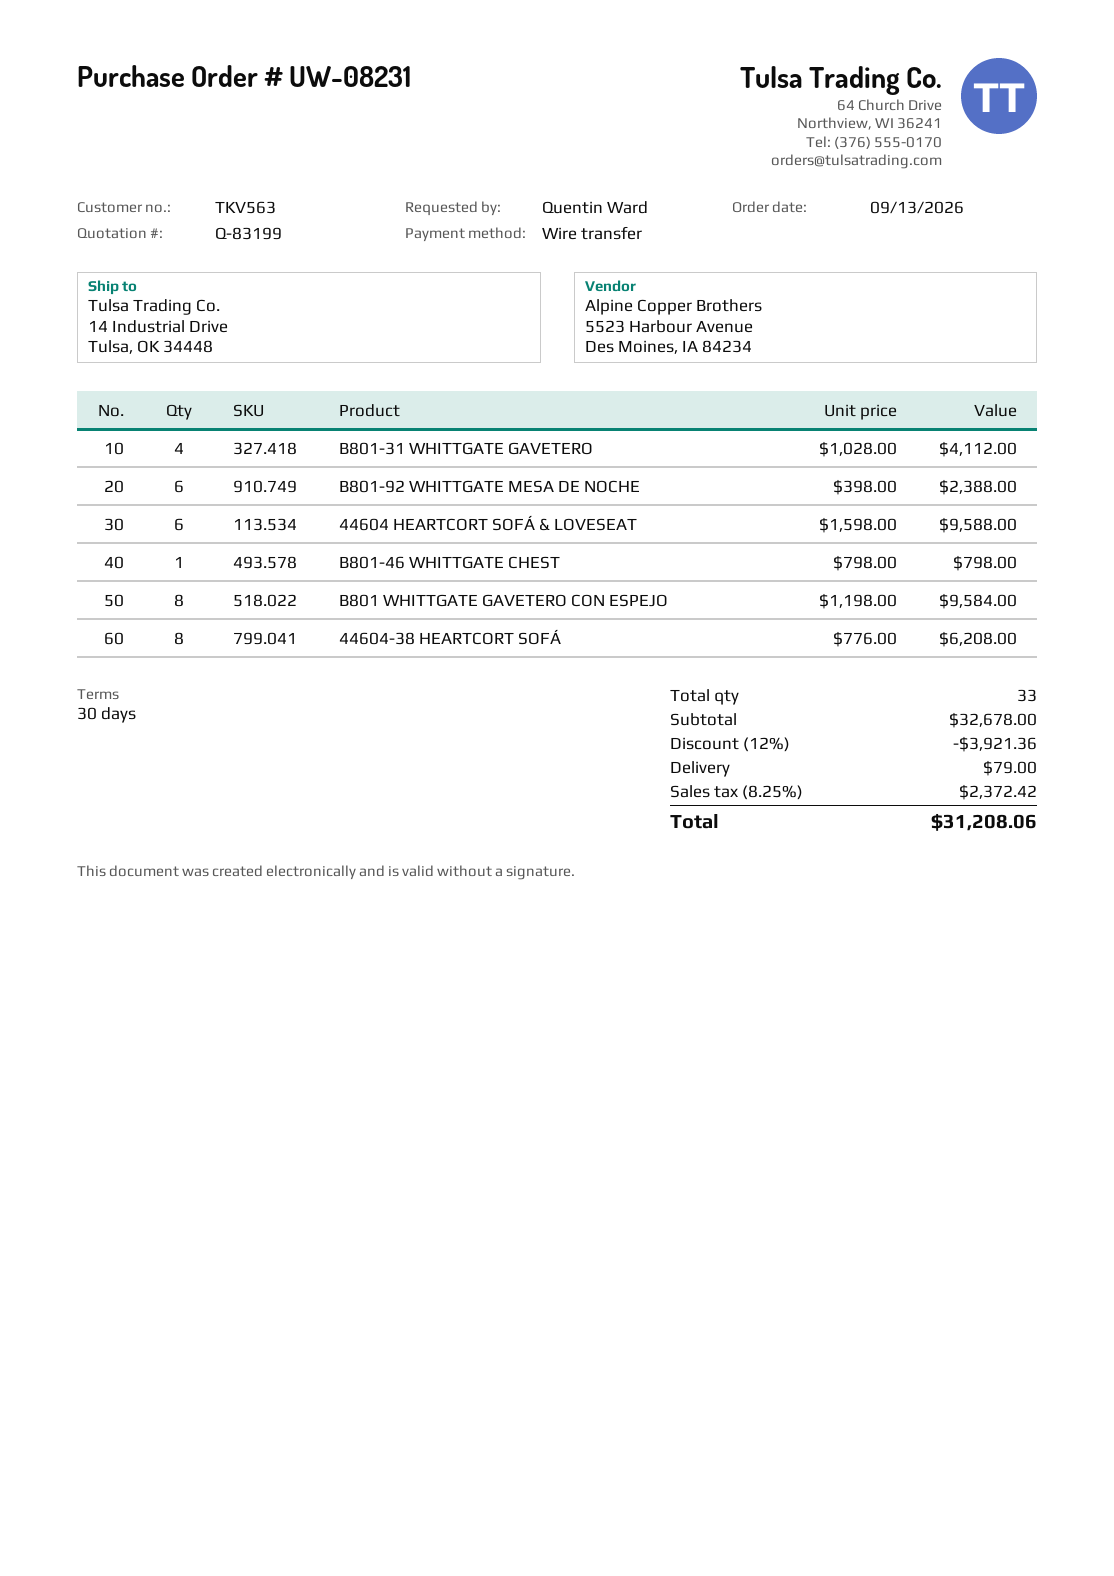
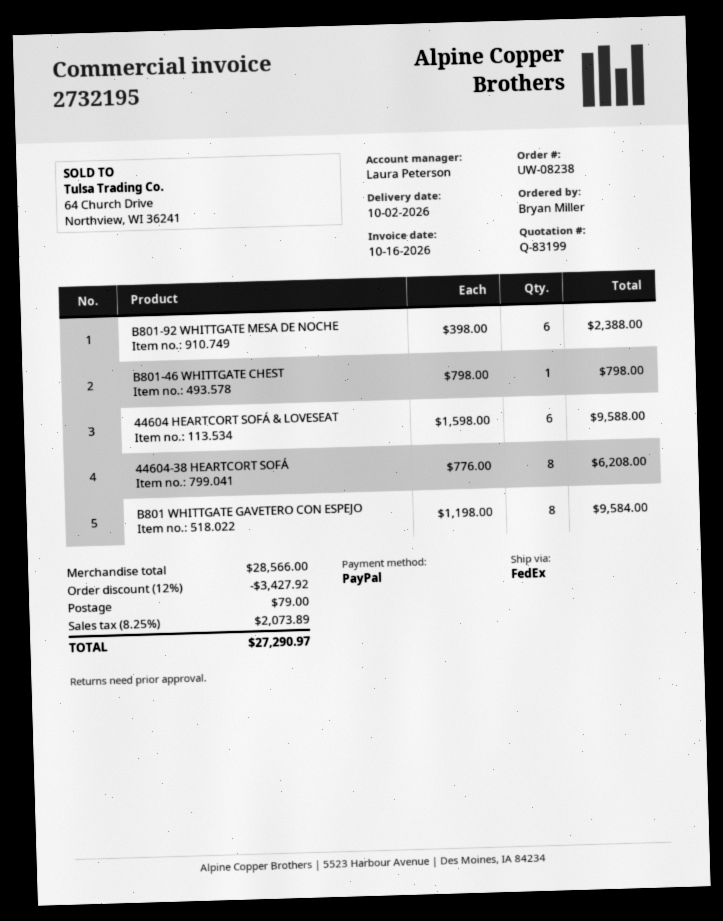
order number: UW-08231 -> UW-08238
ordered by: Quentin Ward -> Bryan Miller
payment method: bank transfer -> PayPal
B801-31 WHITTGATE GAVETERO: 4 x 1028.00 = 4112.00 -> none
subtotal: 32678.00 -> 28566.00
discount: 12% = 3921.36 -> 12% = 3427.92
tax: 8.25% = 2372.42 -> 8.25% = 2073.89
total: 31208.06 -> 27290.97

